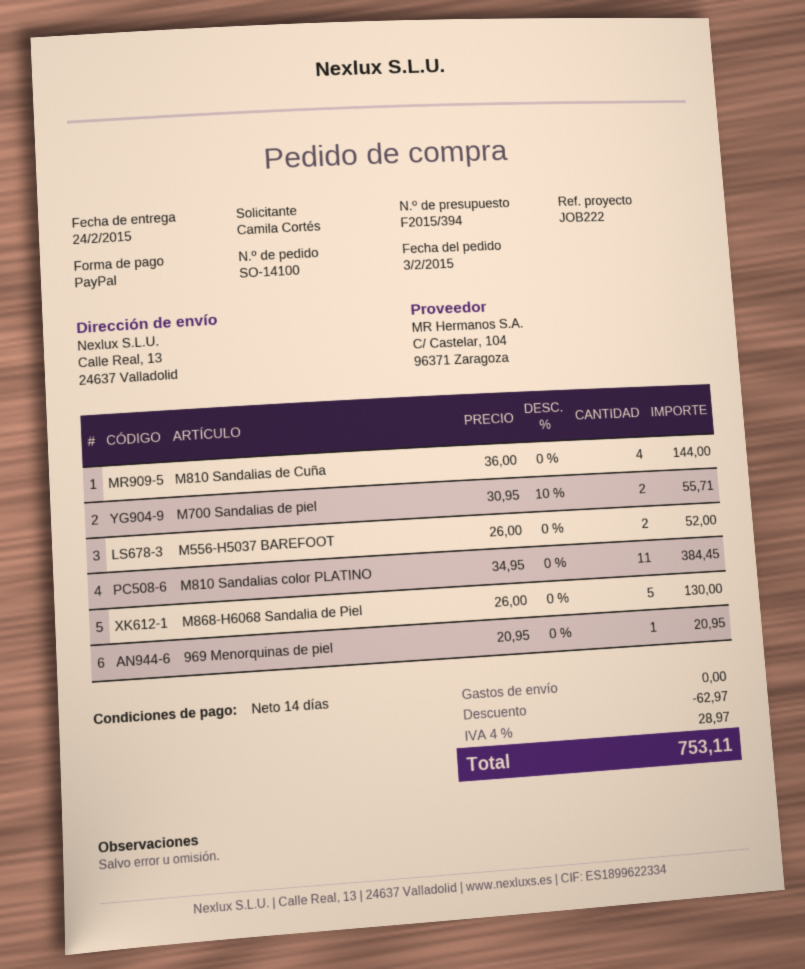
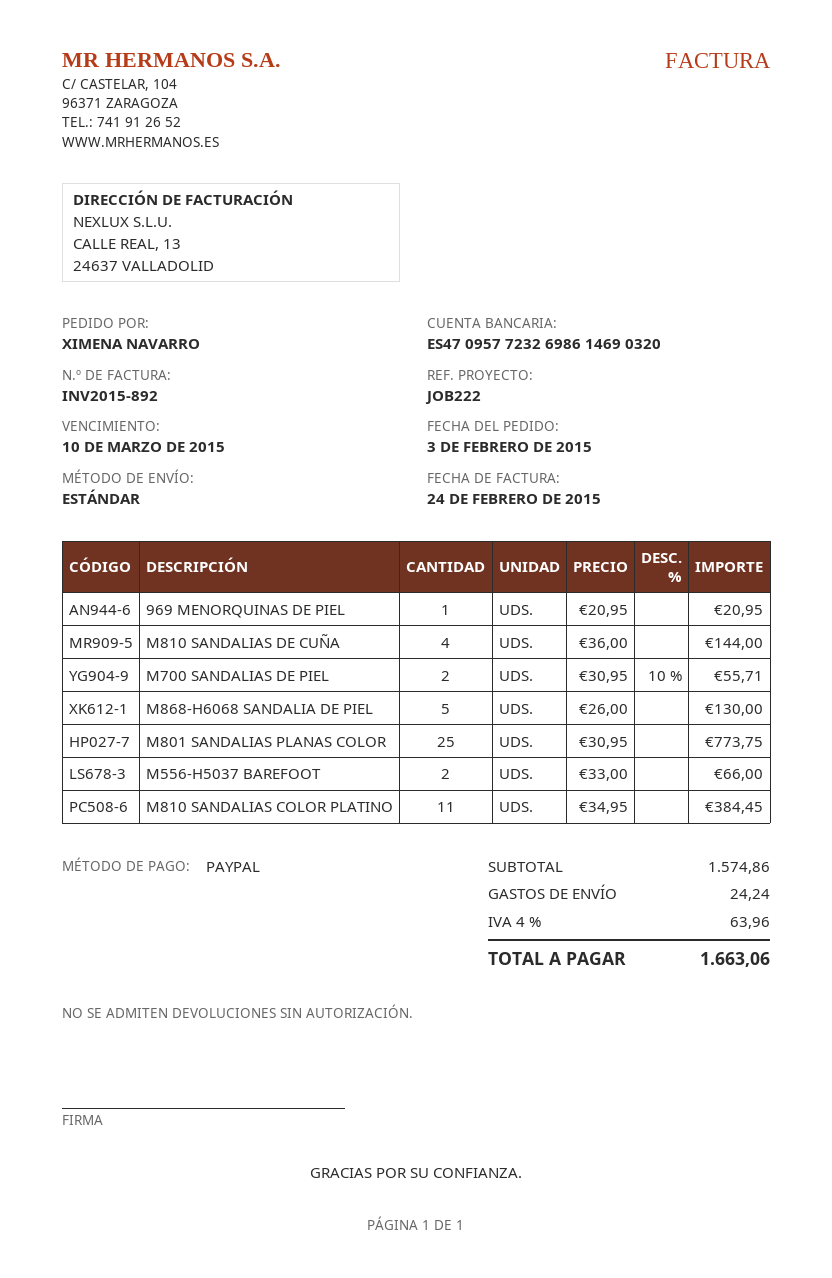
ordered by: Camila Cortés -> XIMENA NAVARRO
M556-H5037 BAREFOOT: 2 x 26.00 = 52.00 -> 2 x 33.00 = 66.00
M801 SANDALIAS PLANAS COLOR: none -> 25 x 30.95 = 773.75
discount: 62.97 -> none
shipping: 0.00 -> 24.24
tax: 4% = 28.97 -> 4% = 63.96
total: 753.11 -> 1663.06

